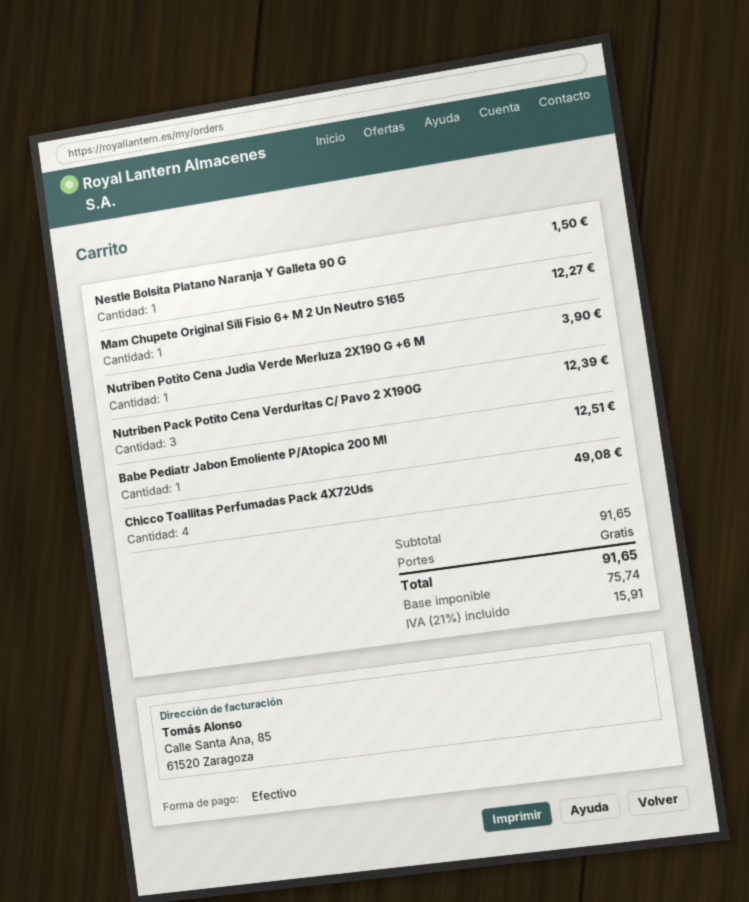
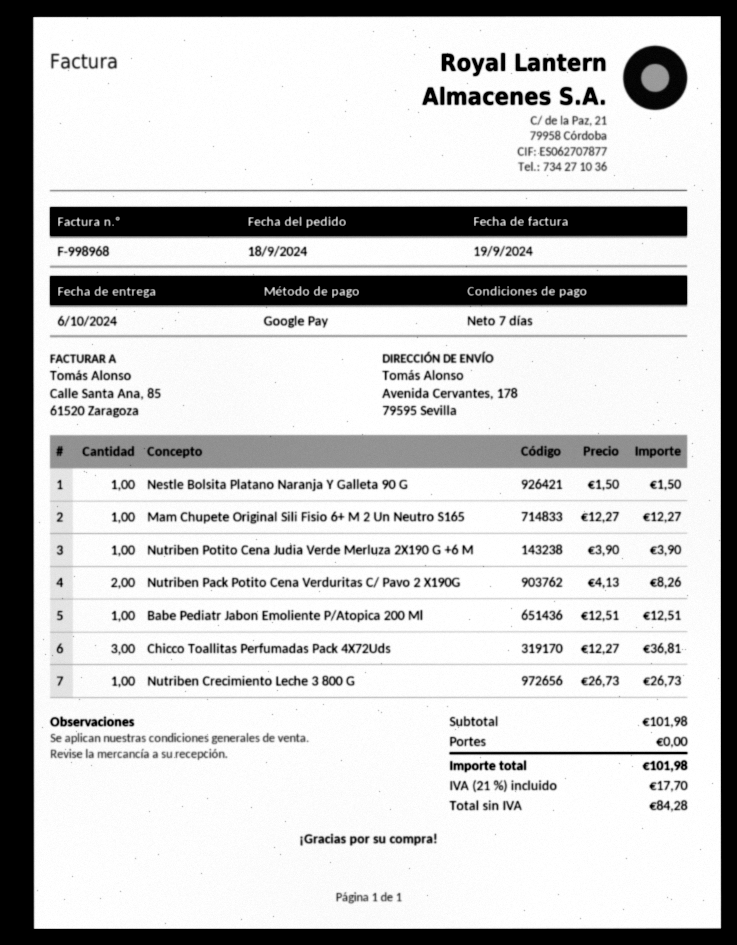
payment method: cash -> Google Pay
Nutriben Pack Potito Cena Verduritas C/ Pavo 2 X190G: 3 for 12.39 -> 2 for 8.26
Chicco Toallitas Perfumadas Pack 4X72Uds: 4 for 49.08 -> 3 for 36.81
Nutriben Crecimiento Leche 3 800 G: none -> 1 for 26.73
subtotal: 91.65 -> 101.98
net: 75.74 -> 84.28
tax: 21% = 15.91 -> 21% = 17.70
total: 91.65 -> 101.98

